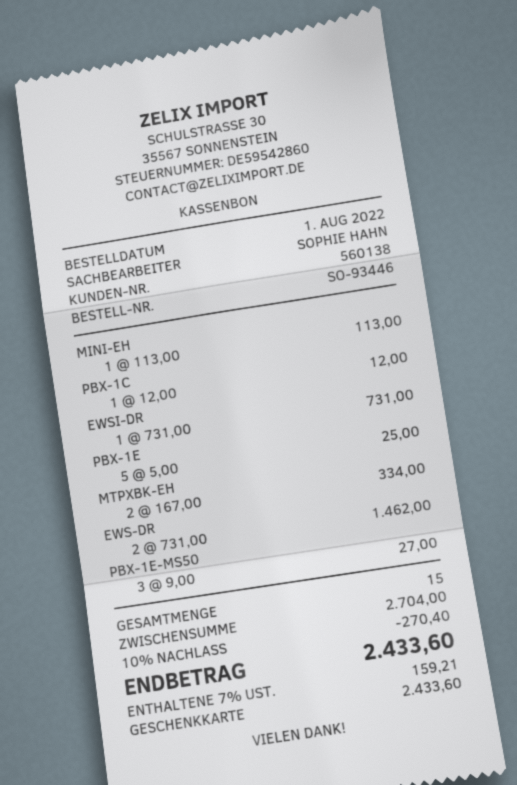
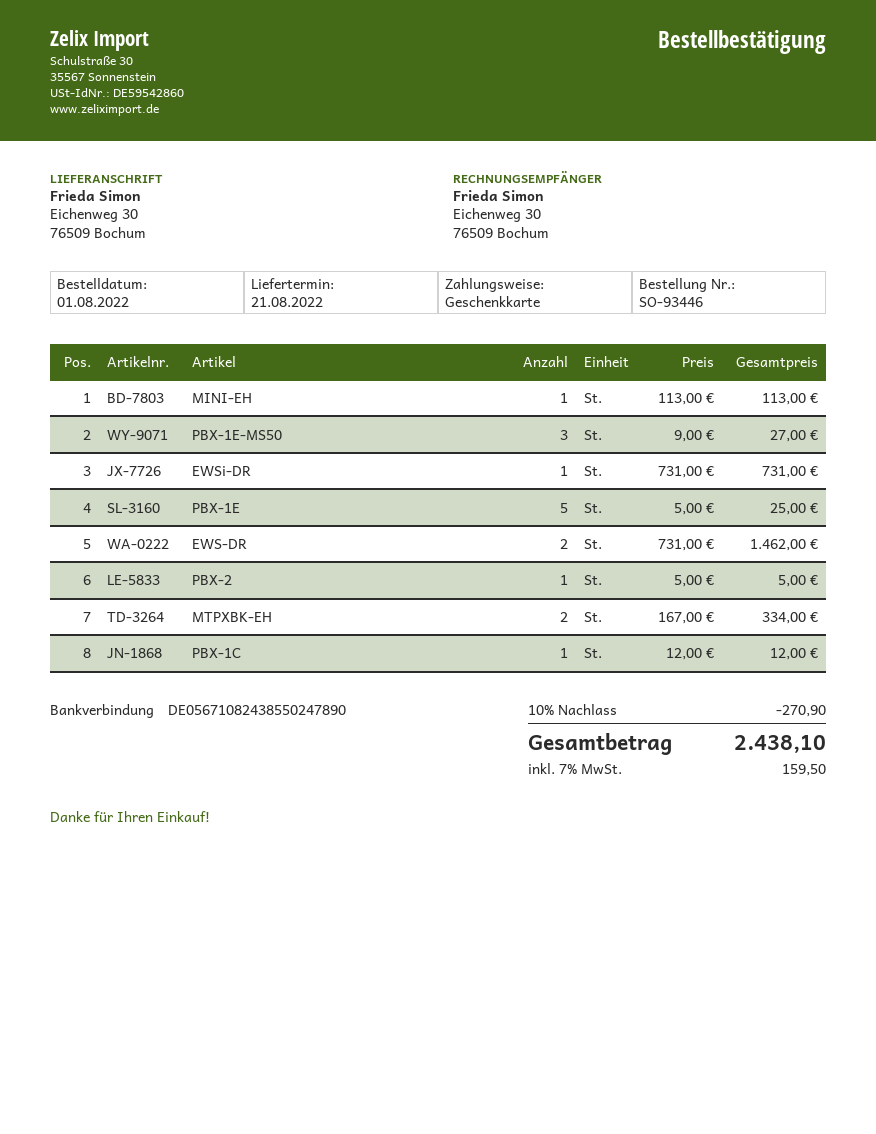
PBX-2: none -> 1 x 5.00 = 5.00
discount: 10% = 270.40 -> 10% = 270.90
tax: 7% = 159.21 -> 7% = 159.50
total: 2433.60 -> 2438.10

